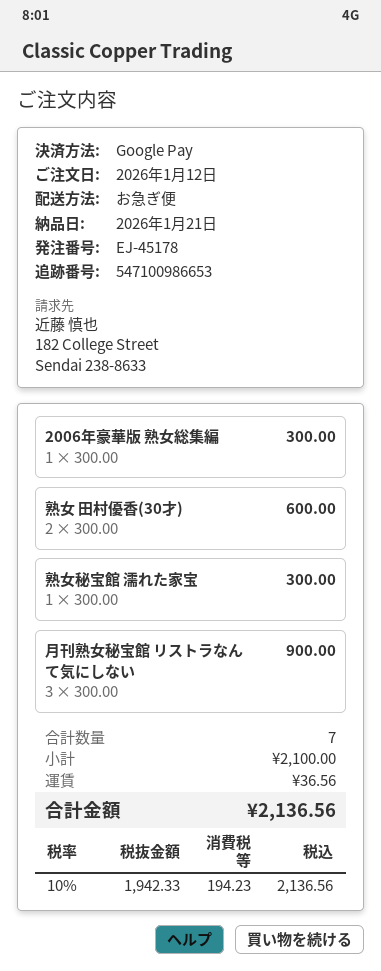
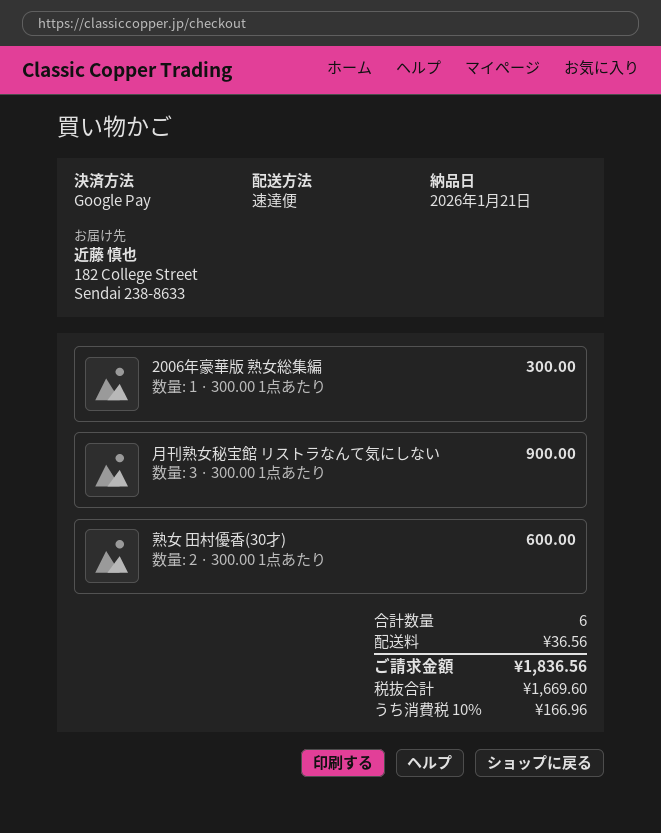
熟女秘宝館 濡れた家宝: 1 x 300.00 = 300.00 -> none
total quantity: 7 -> 6
net: 1942.33 -> 1669.60
tax: 10% = 194.23 -> 10% = 166.96
total: 2136.56 -> 1836.56

